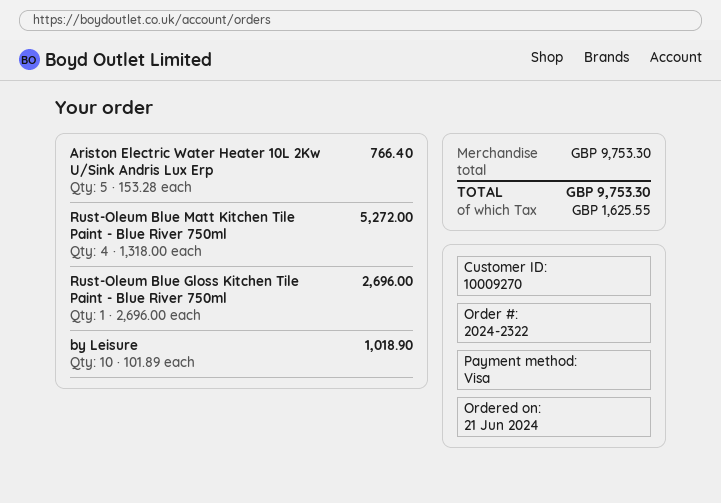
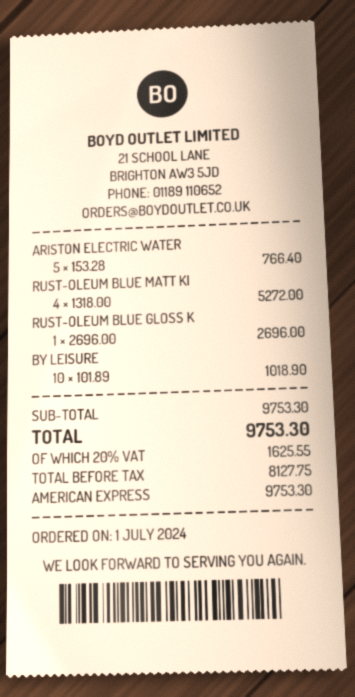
order date: 2024-06-21 -> 2024-07-01
payment method: Visa -> American Express

